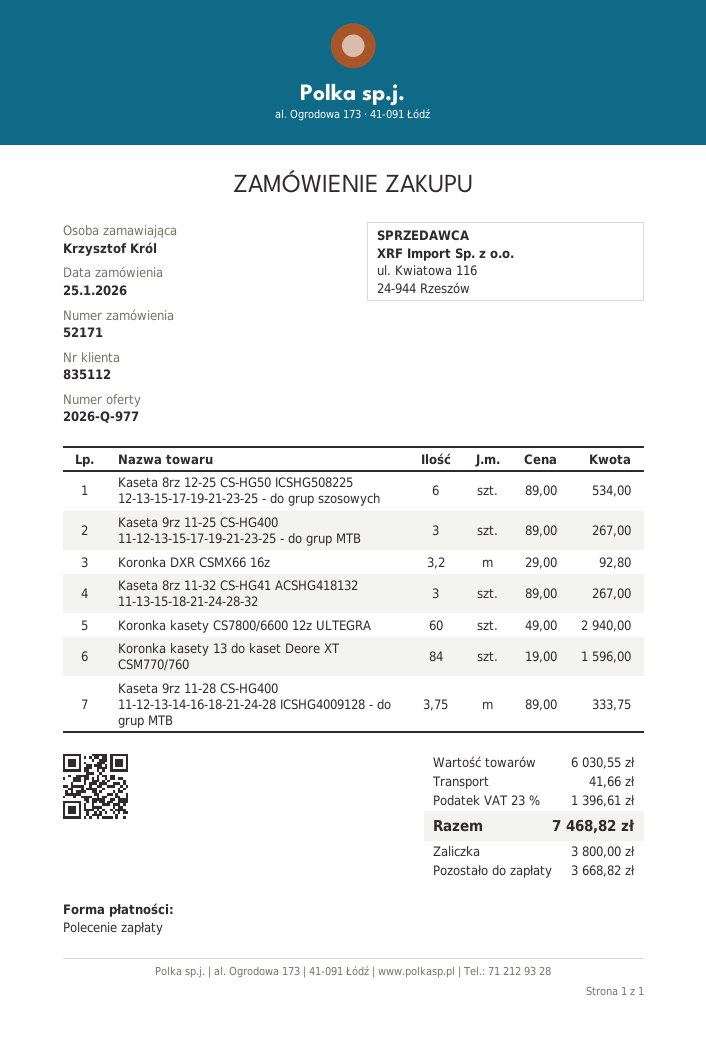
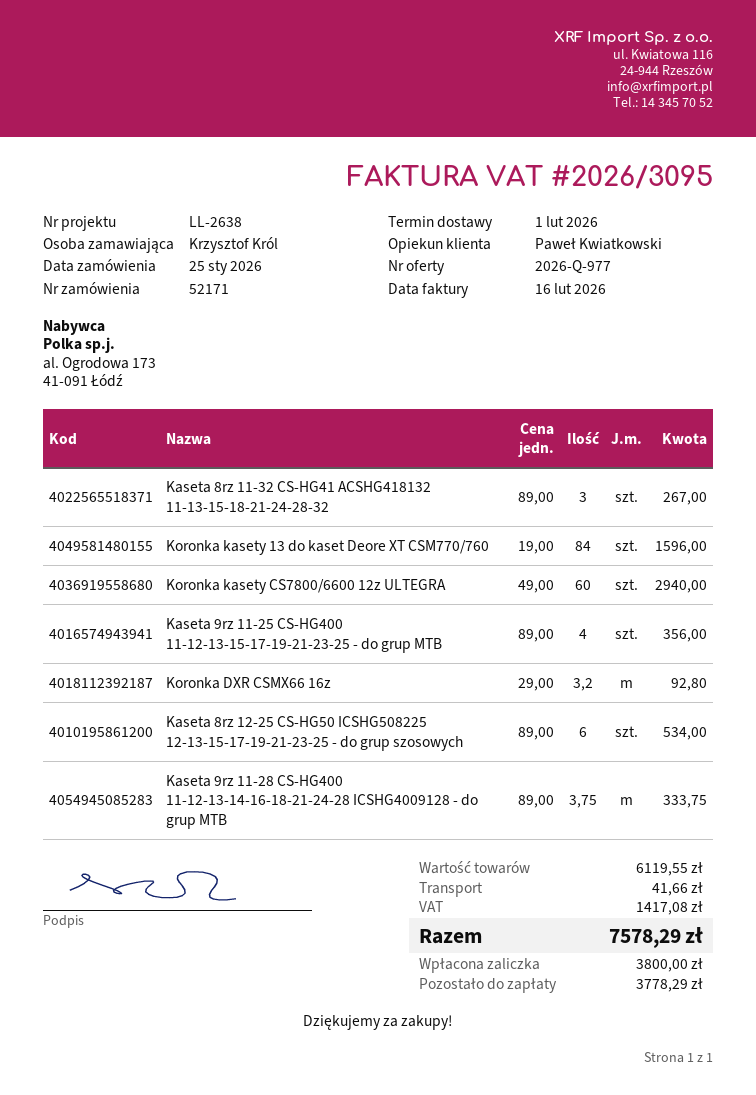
Kaseta 9rz 11-25 CS-HG400 11-12-13-15-17-19-21-23-25 - do grup MTB: 3 x 89.00 = 267.00 -> 4 x 89.00 = 356.00
subtotal: 6030.55 -> 6119.55
tax: 1396.61 -> 1417.08
total: 7468.82 -> 7578.29
balance: 3668.82 -> 3778.29

